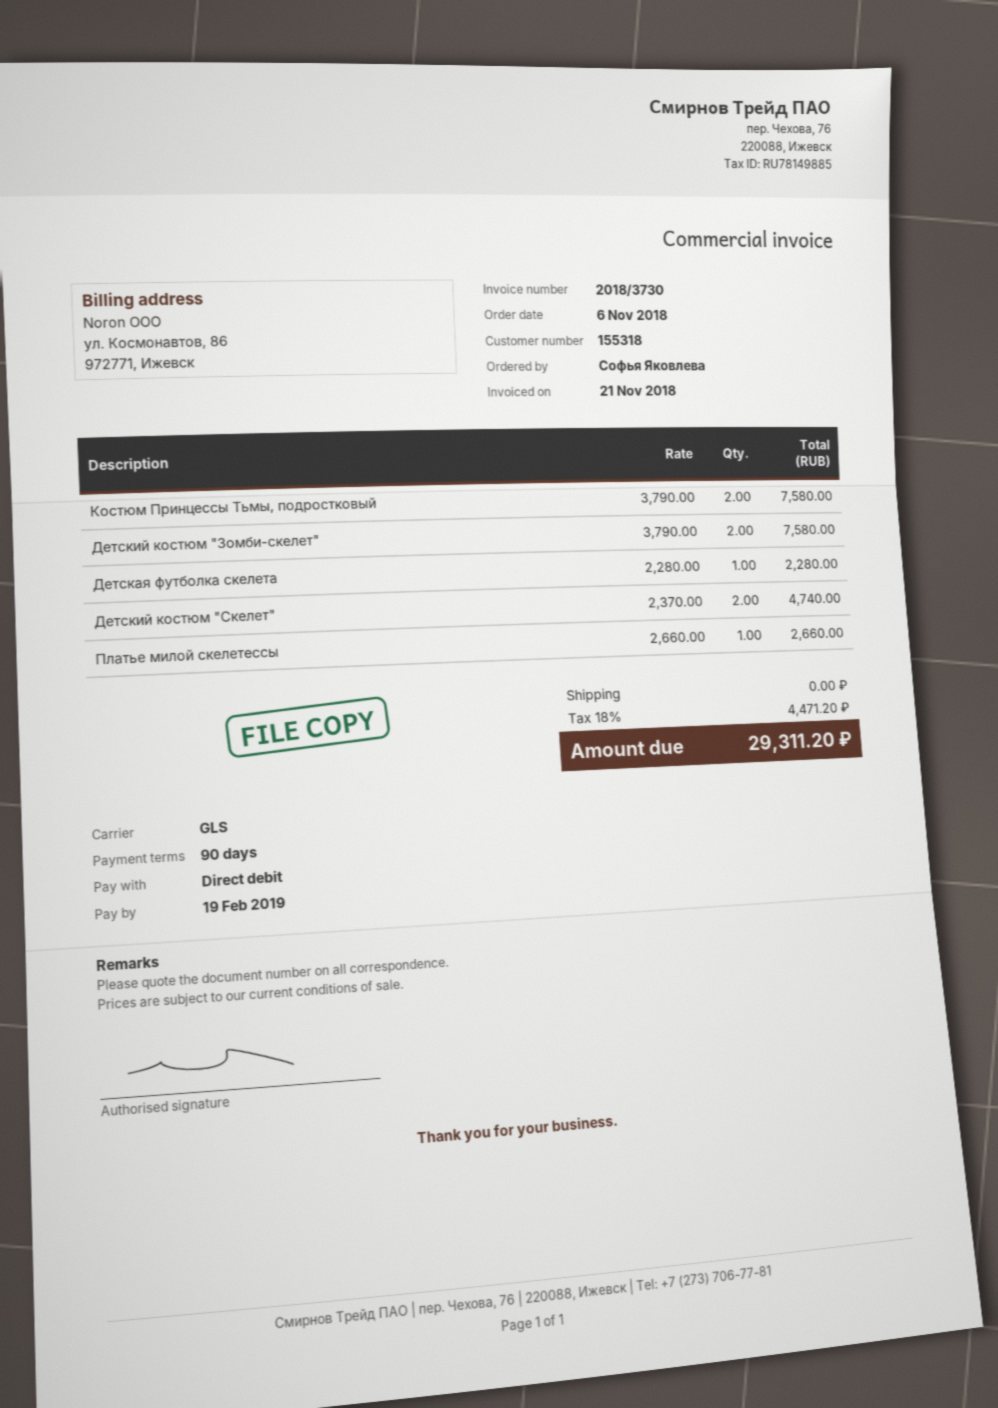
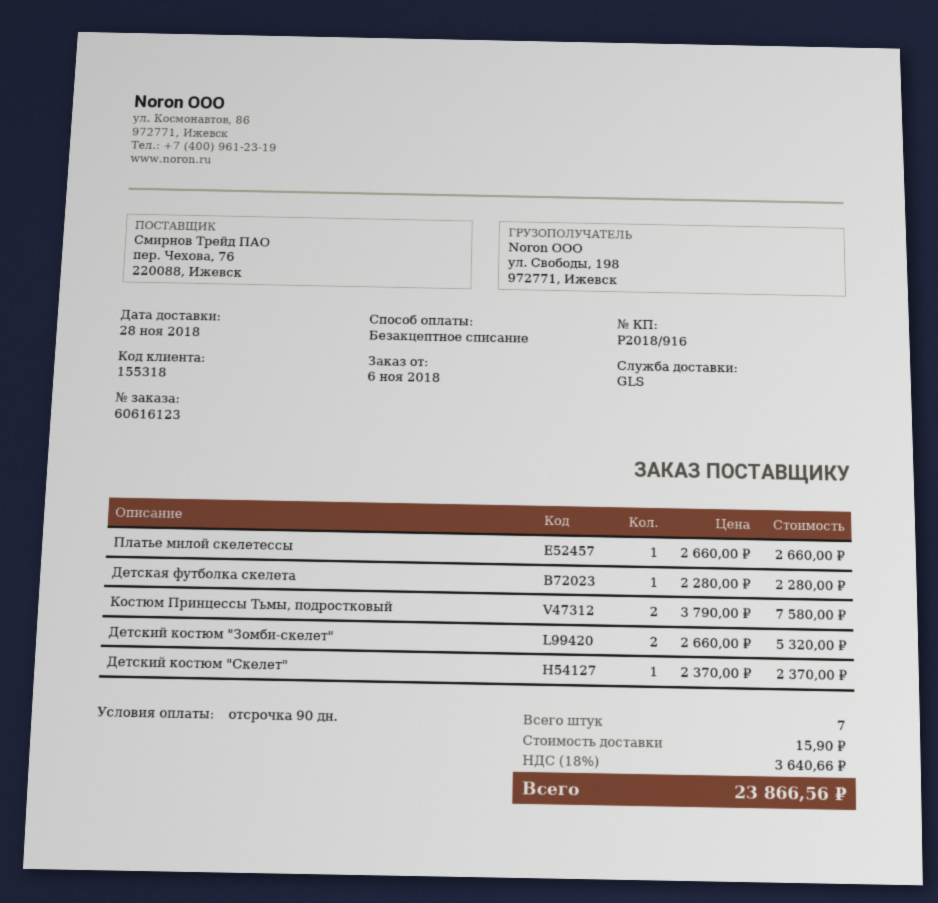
Детский костюм "Зомби-скелет": 2 x 3790.00 = 7580.00 -> 2 x 2660.00 = 5320.00
Детский костюм "Скелет": 2 x 2370.00 = 4740.00 -> 1 x 2370.00 = 2370.00
shipping: 0.00 -> 15.90
tax: 18% = 4471.20 -> 18% = 3640.66
total: 29311.20 -> 23866.56

